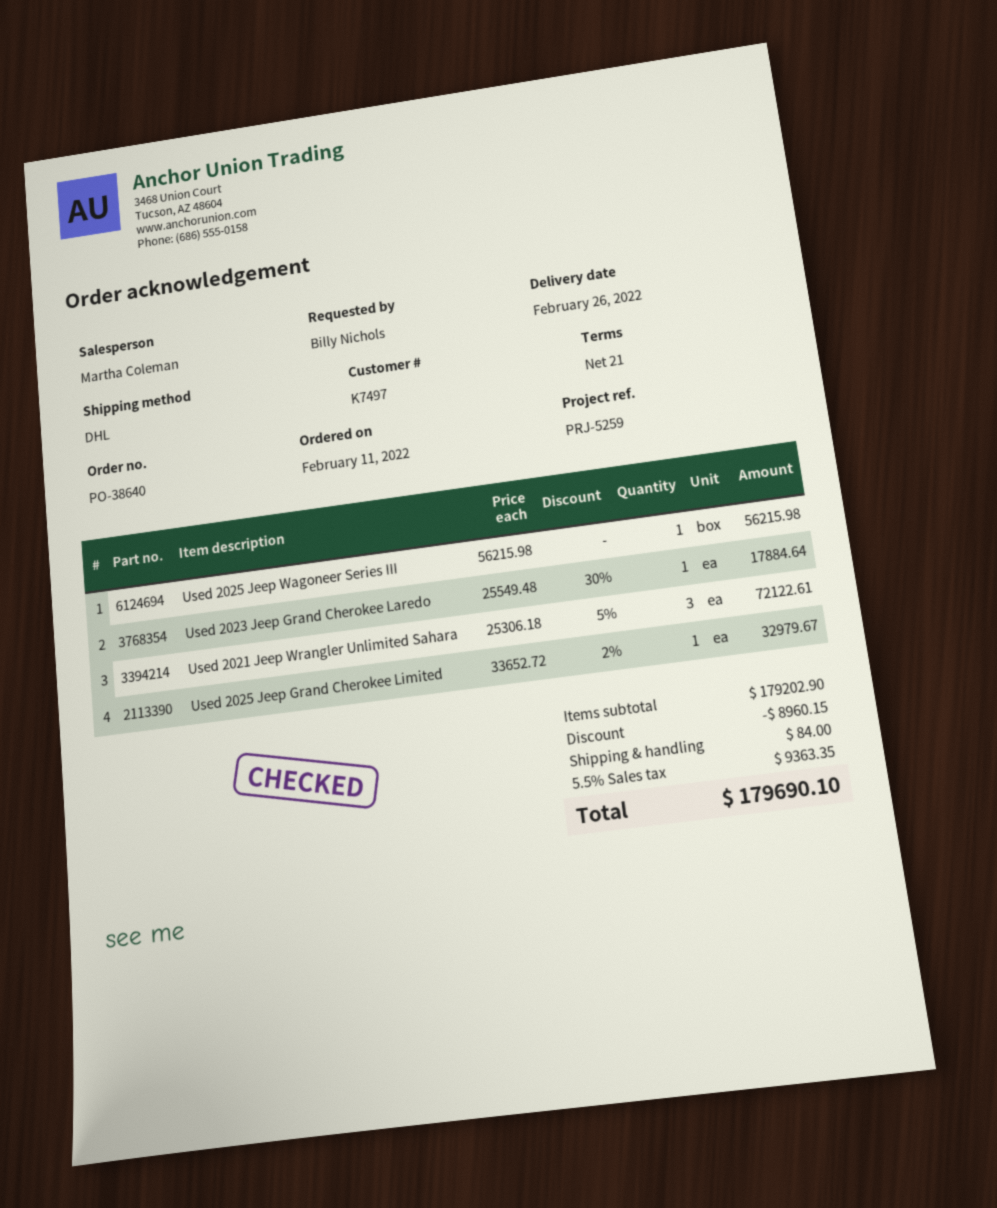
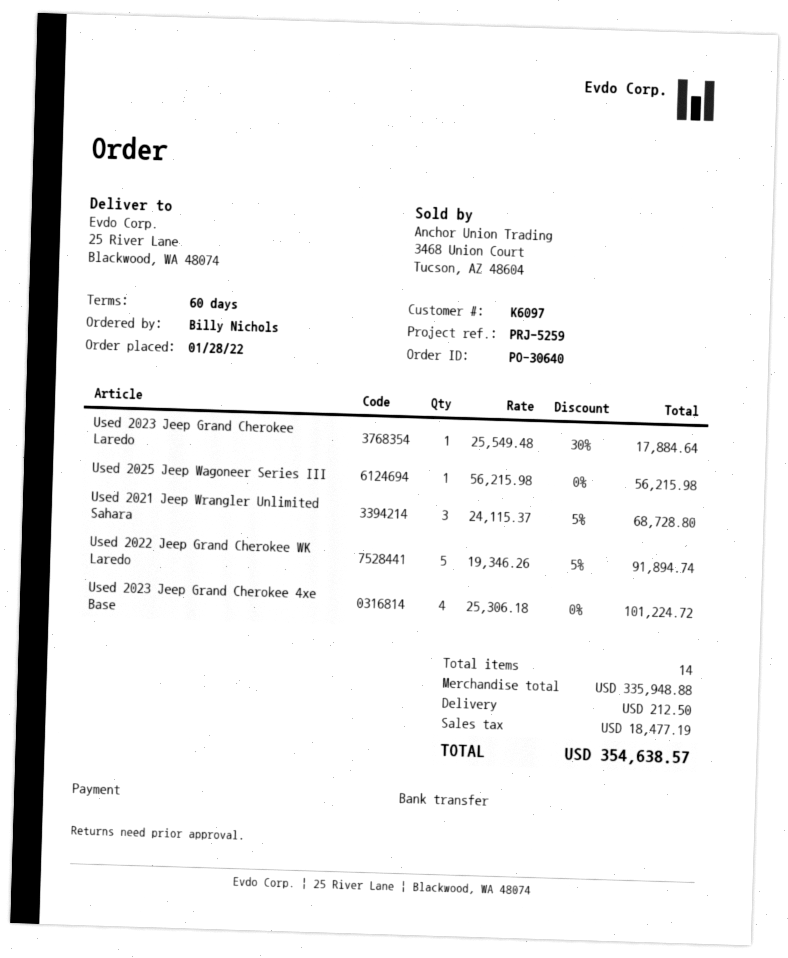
order number: PO-38640 -> PO-30640
order date: 2022-02-11 -> 2022-01-28
payment terms: 21 days -> 60 days
customer number: K7497 -> K6097
Used 2021 Jeep Wrangler Unlimited Sahara: 3 x 25306.18 - 5% = 72122.61 -> 3 x 24115.37 - 5% = 68728.80
Used 2025 Jeep Grand Cherokee Limited: 1 x 33652.72 - 2% = 32979.67 -> none
Used 2022 Jeep Grand Cherokee WK Laredo: none -> 5 x 19346.26 - 5% = 91894.74
Used 2023 Jeep Grand Cherokee 4xe Base: none -> 4 x 25306.18 = 101224.72
subtotal: 179202.90 -> 335948.88
discount: 8960.15 -> none
shipping: 84.00 -> 212.50
tax: 9363.35 -> 18477.19
total: 179690.10 -> 354638.57

